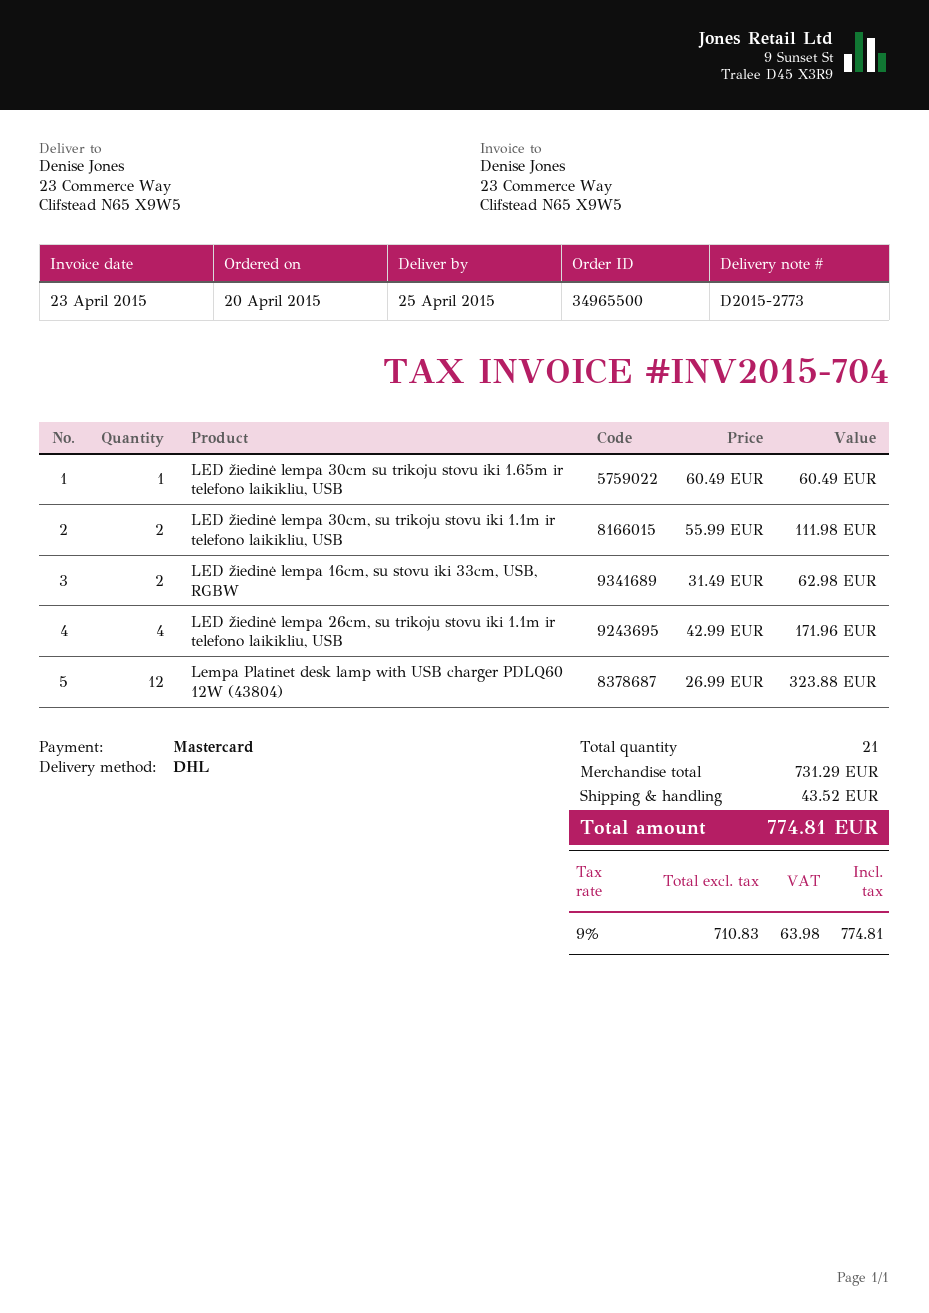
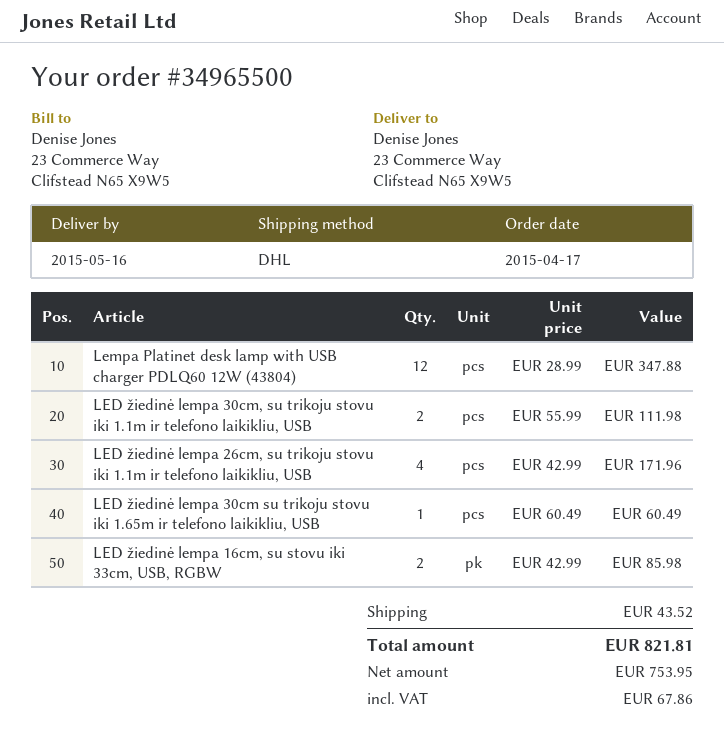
order date: 2015-04-20 -> 2015-04-17
delivery date: 2015-04-25 -> 2015-05-16
LED žiedinė lempa 16cm, su stovu iki 33cm, USB, RGBW: 2 x 31.49 = 62.98 -> 2 x 42.99 = 85.98
Lempa Platinet desk lamp with USB charger PDLQ60 12W (43804): 12 x 26.99 = 323.88 -> 12 x 28.99 = 347.88
net: 710.83 -> 753.95
tax: 63.98 -> 67.86
total: 774.81 -> 821.81

